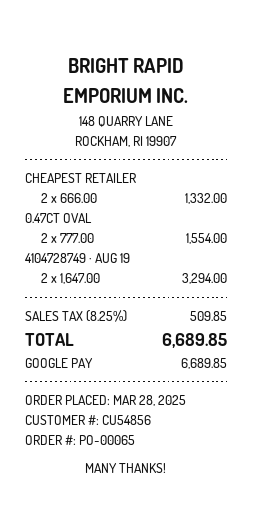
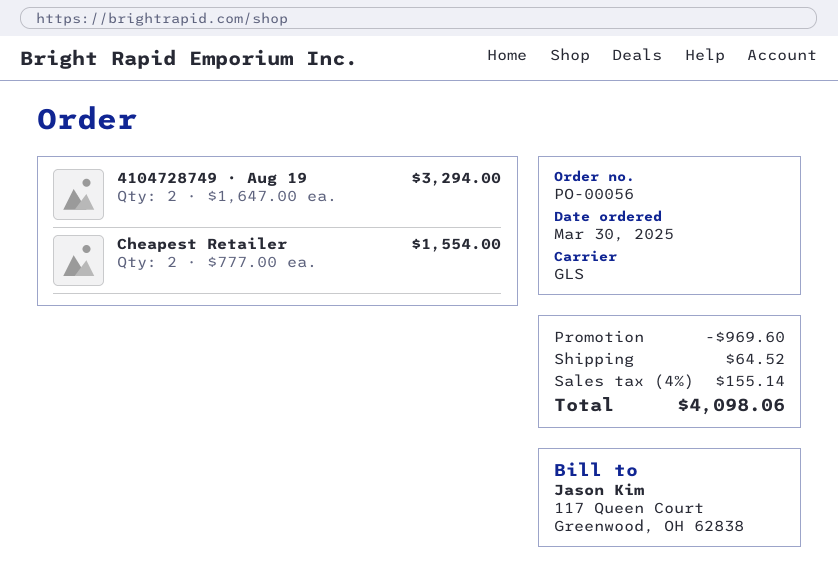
order number: PO-00065 -> PO-00056
order date: 2025-03-28 -> 2025-03-30
CHEAPEST RETAILER: 2 x 666.00 = 1332.00 -> 2 x 777.00 = 1554.00
0.47CT OVAL: 2 x 777.00 = 1554.00 -> none
discount: none -> 969.60
shipping: none -> 64.52
tax: 8.25% = 509.85 -> 4% = 155.14
total: 6689.85 -> 4098.06

